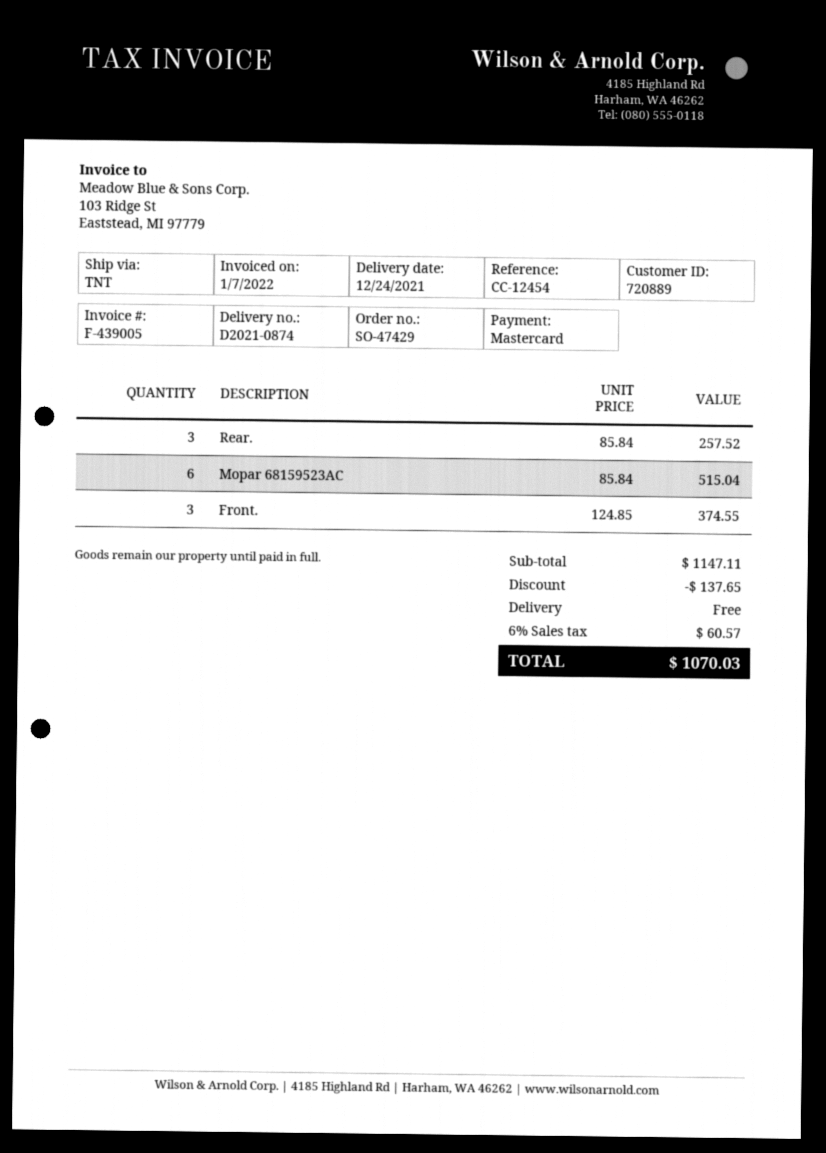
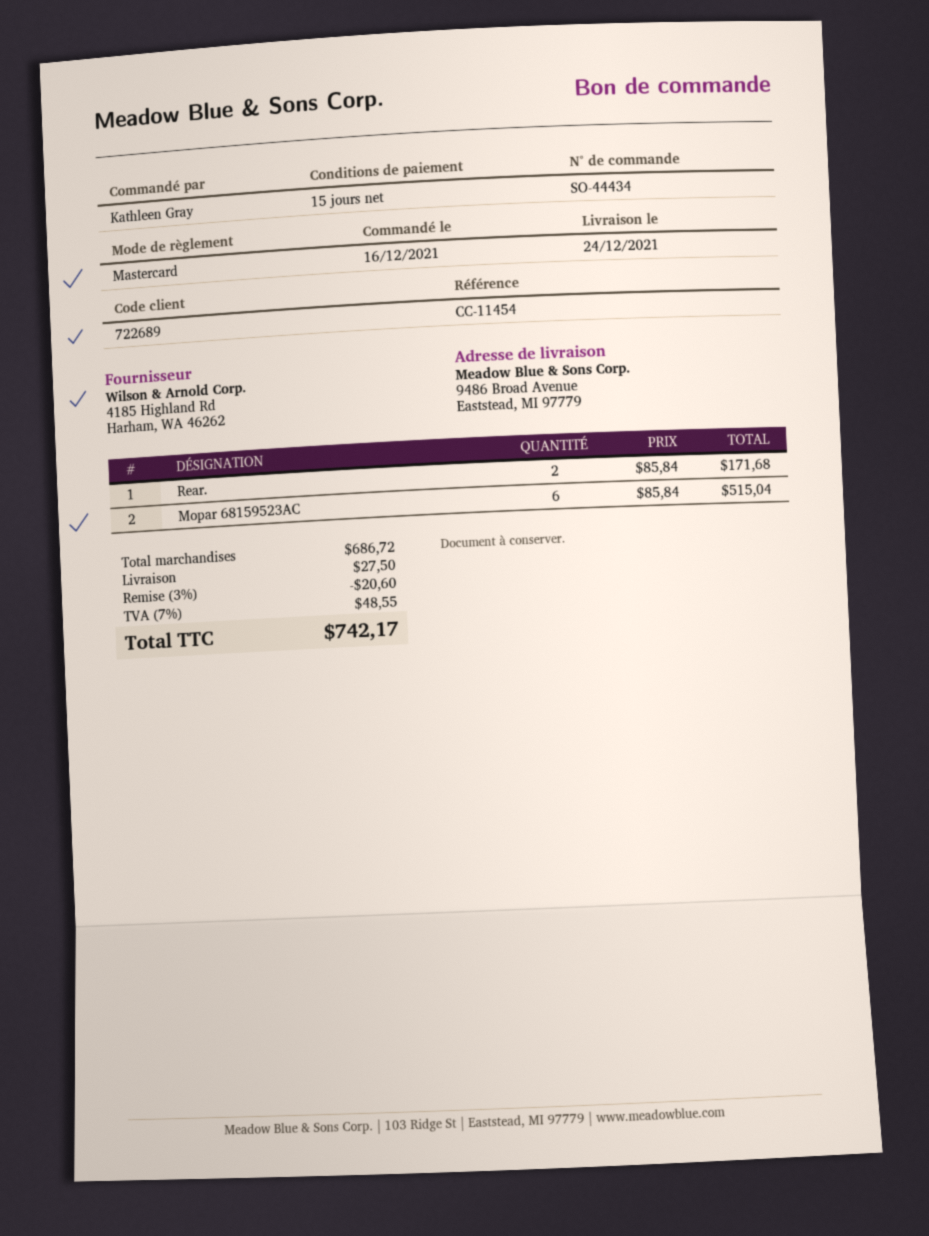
order number: SO-47429 -> SO-44434
customer number: 720889 -> 722689
reference: CC-12454 -> CC-11454
Rear.: 3 x 85.84 = 257.52 -> 2 x 85.84 = 171.68
Front.: 3 x 124.85 = 374.55 -> none
subtotal: 1147.11 -> 686.72
discount: 137.65 -> 20.60
shipping: 0.00 -> 27.50
tax: 6% = 60.57 -> 7% = 48.55
total: 1070.03 -> 742.17

